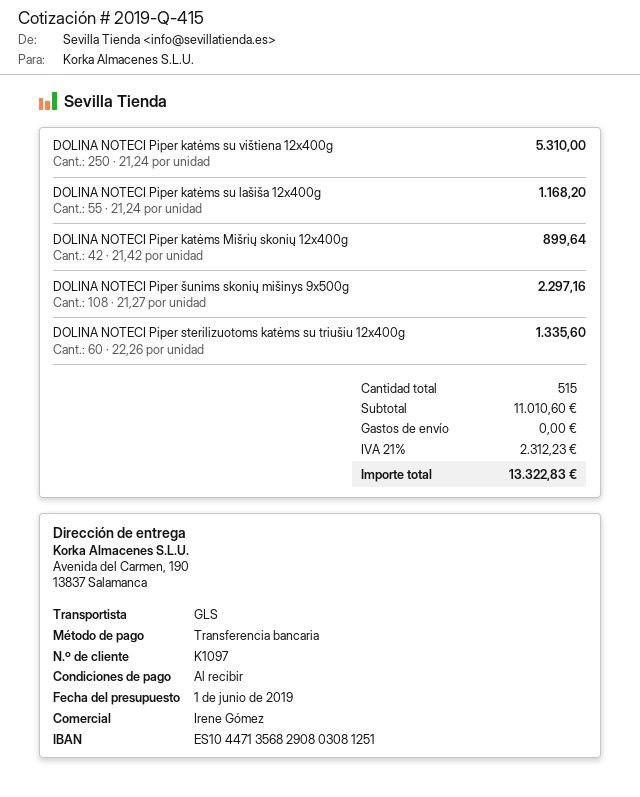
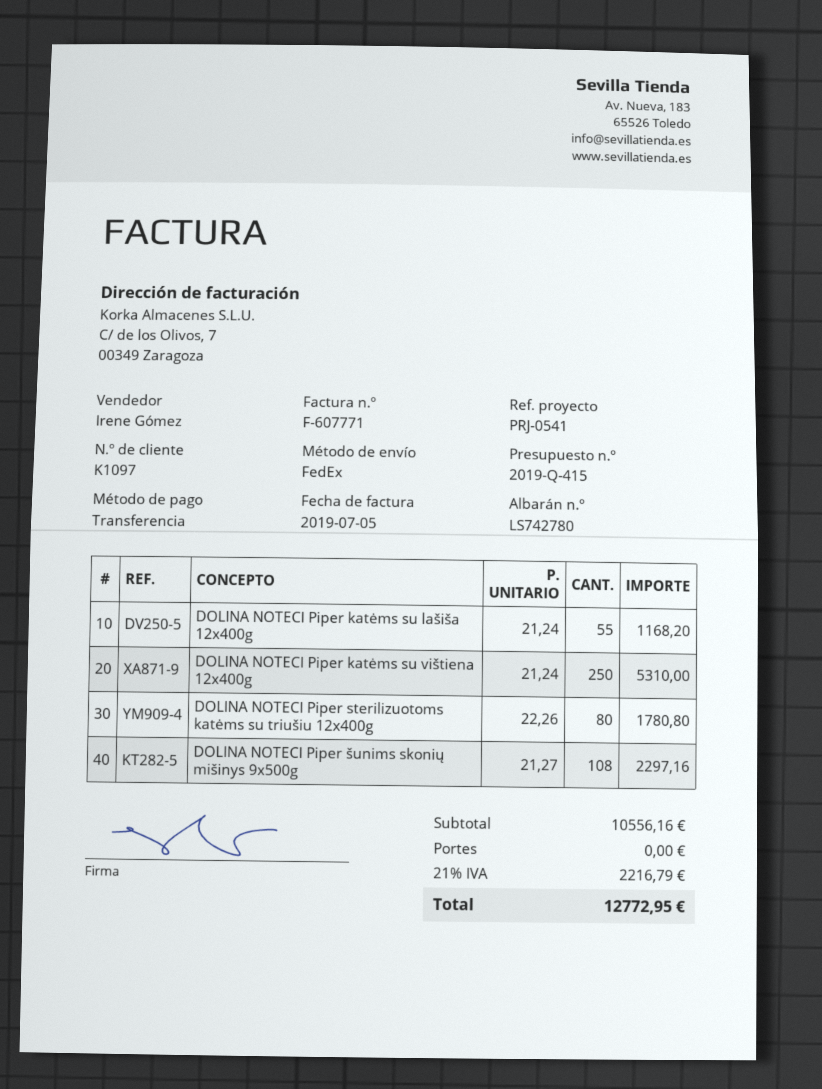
shipping method: GLS -> FedEx
DOLINA NOTECI Piper katėms Mišrių skonių 12x400g: 42 x 21.42 = 899.64 -> none
DOLINA NOTECI Piper sterilizuotoms katėms su triušiu 12x400g: 60 x 22.26 = 1335.60 -> 80 x 22.26 = 1780.80
subtotal: 11010.60 -> 10556.16
tax: 21% = 2312.23 -> 21% = 2216.79
total: 13322.83 -> 12772.95

